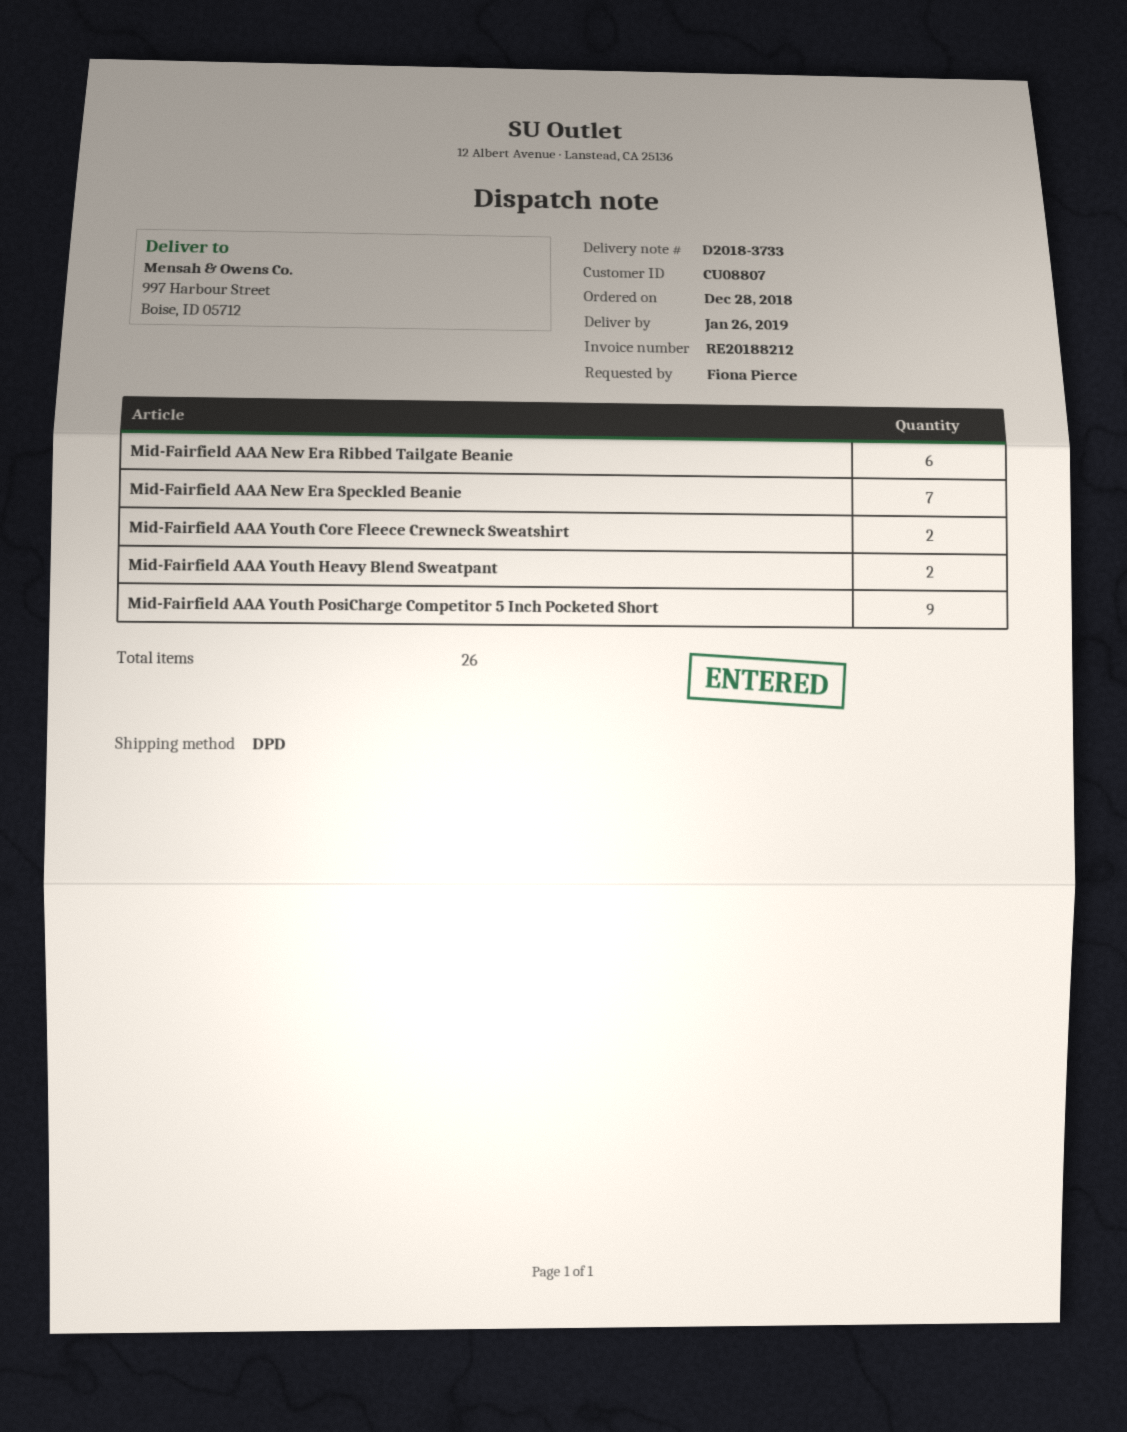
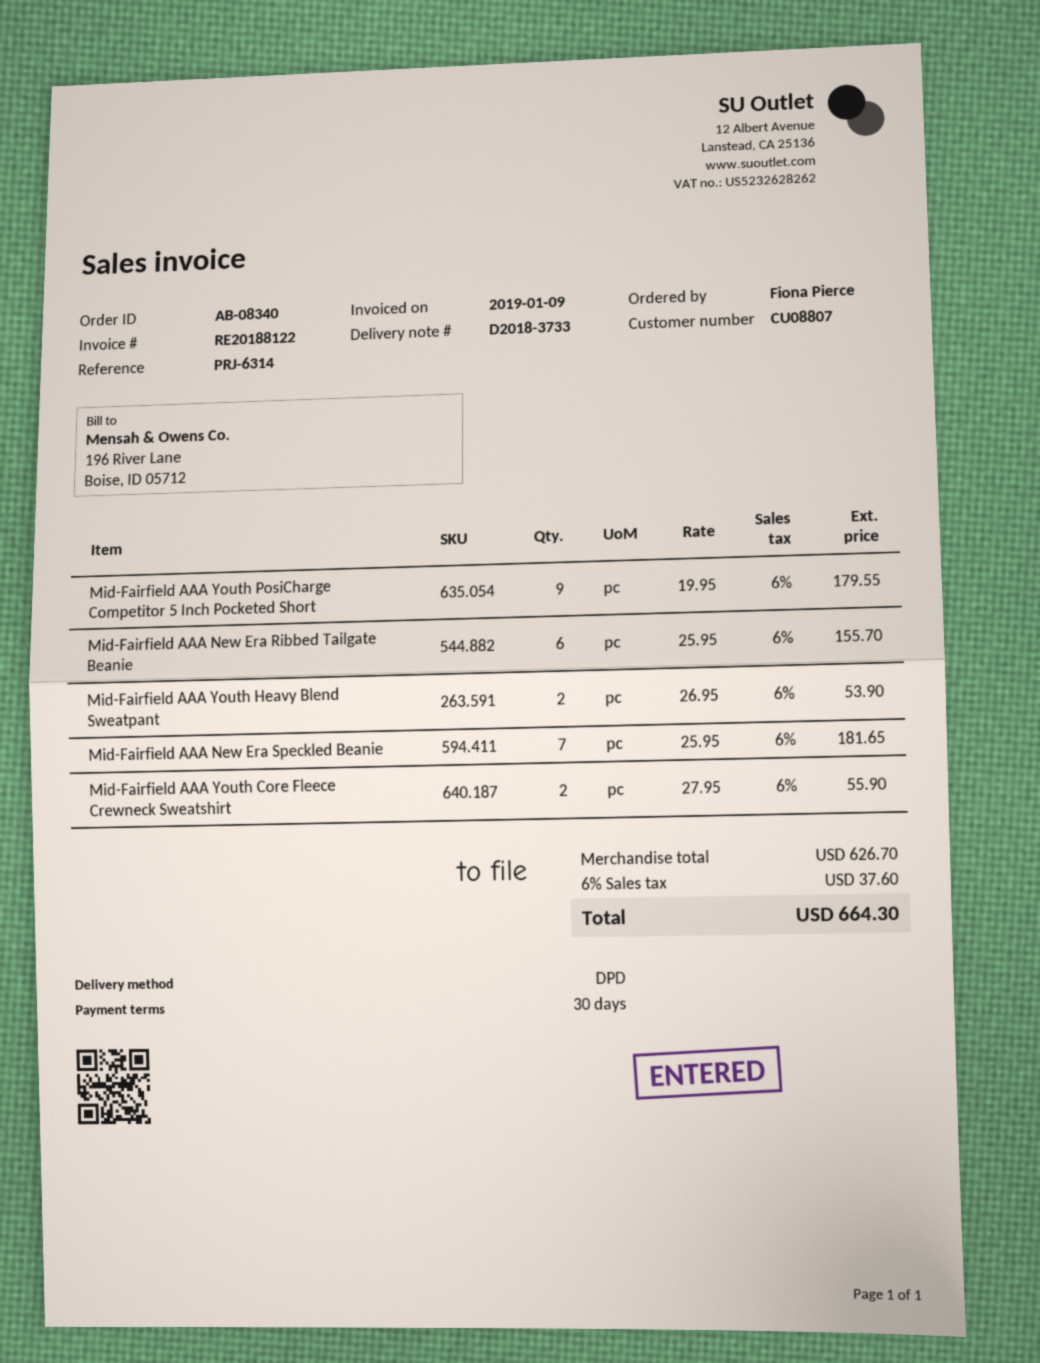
invoice number: RE20188212 -> RE20188122

